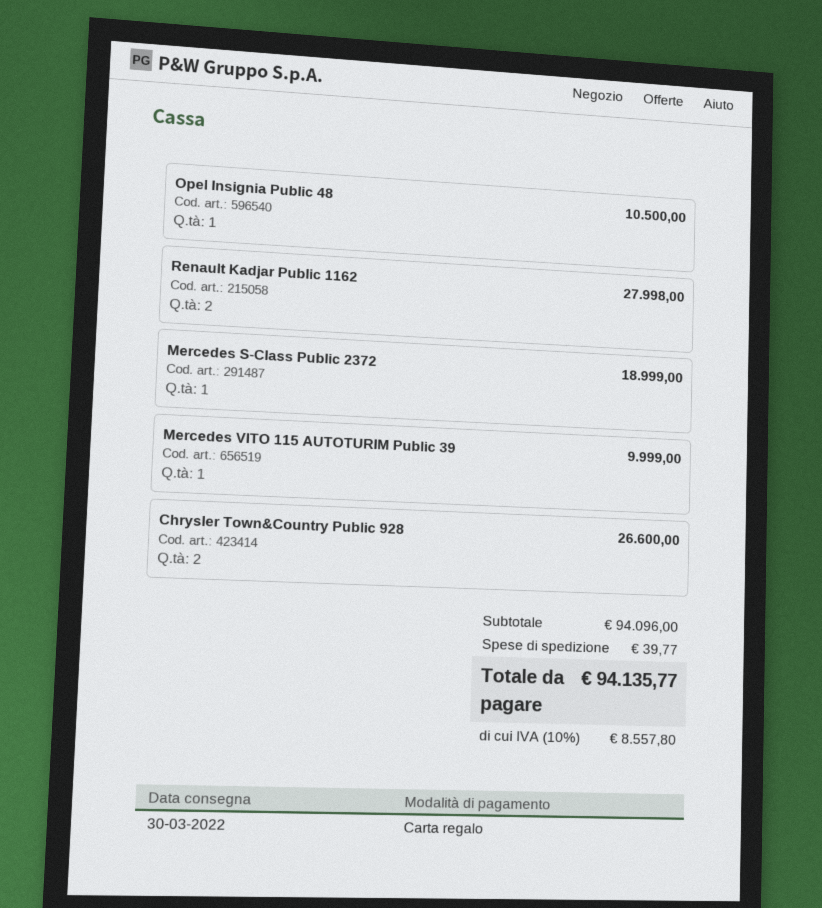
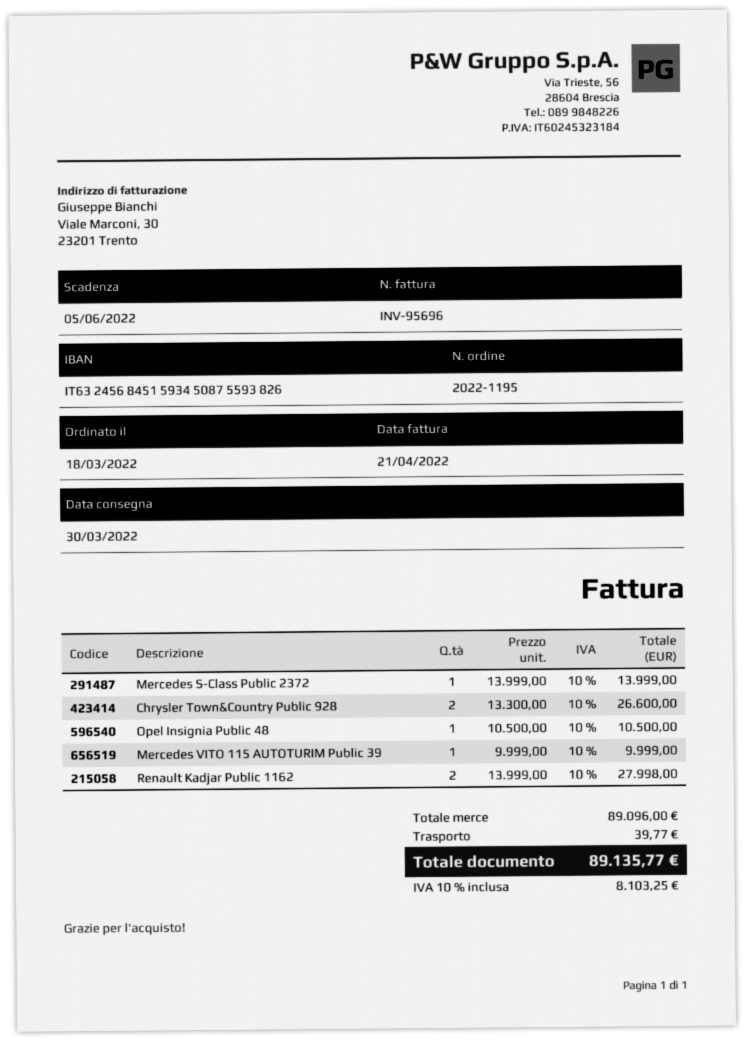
Mercedes S-Class Public 2372: 1 for 18999.00 -> 1 for 13999.00
subtotal: 94096.00 -> 89096.00
tax: 10% = 8557.80 -> 10% = 8103.25
total: 94135.77 -> 89135.77

